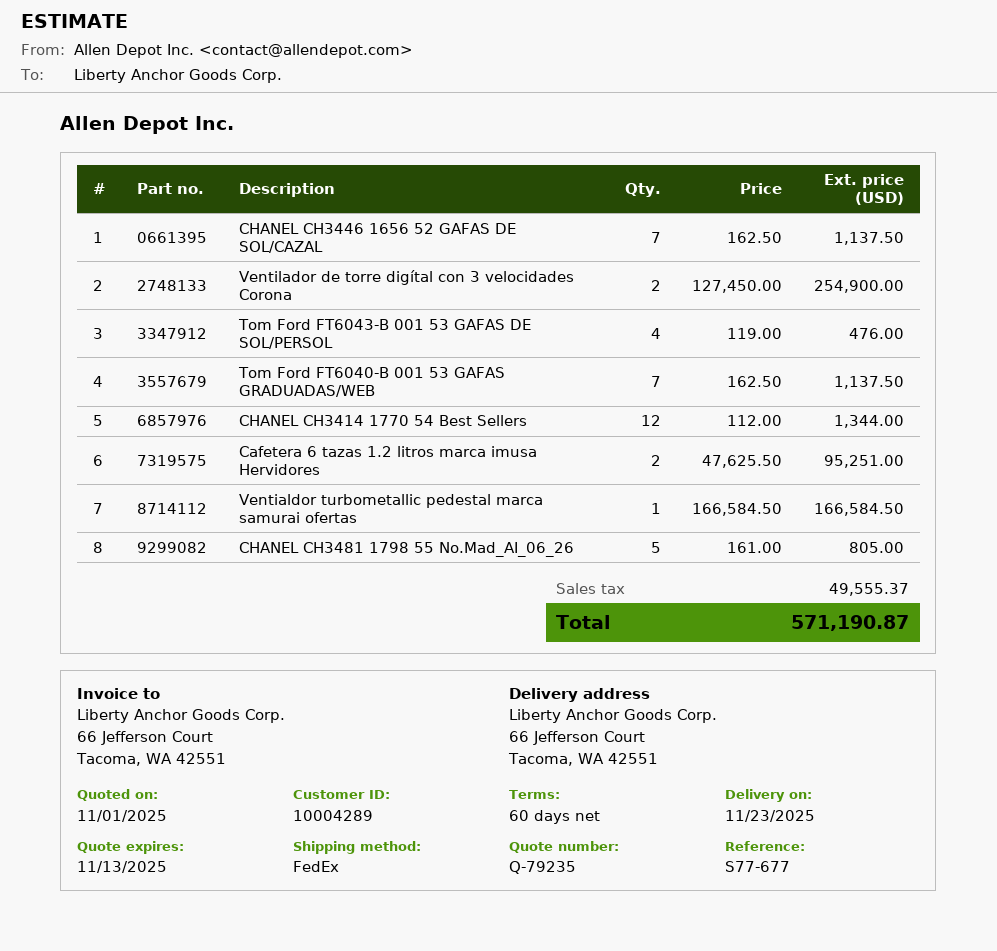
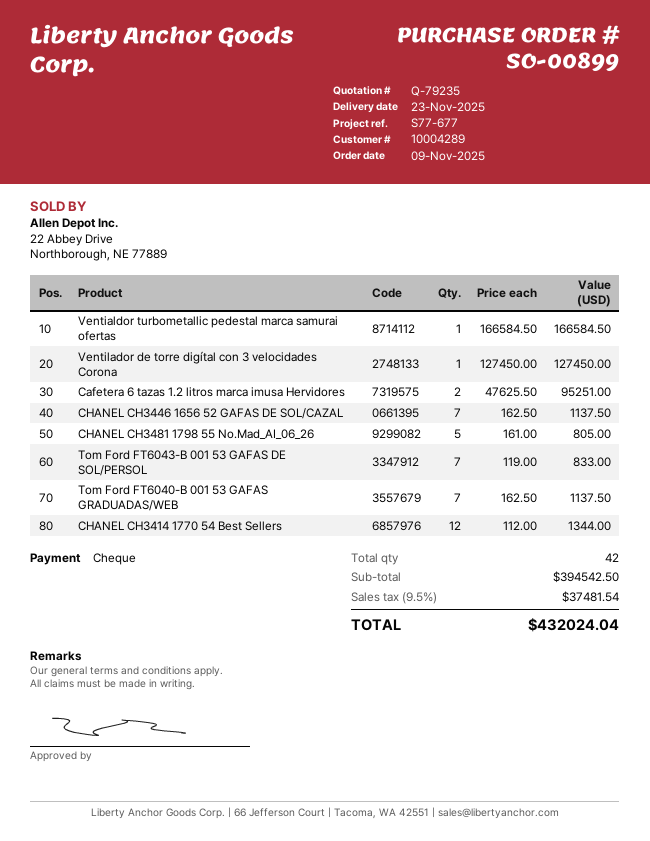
Ventilador de torre digítal con 3 velocidades Corona: 2 x 127450.00 = 254900.00 -> 1 x 127450.00 = 127450.00
Tom Ford FT6043-B 001 53 GAFAS DE SOL/PERSOL: 4 x 119.00 = 476.00 -> 7 x 119.00 = 833.00
tax: 49555.37 -> 37481.54
total: 571190.87 -> 432024.04

